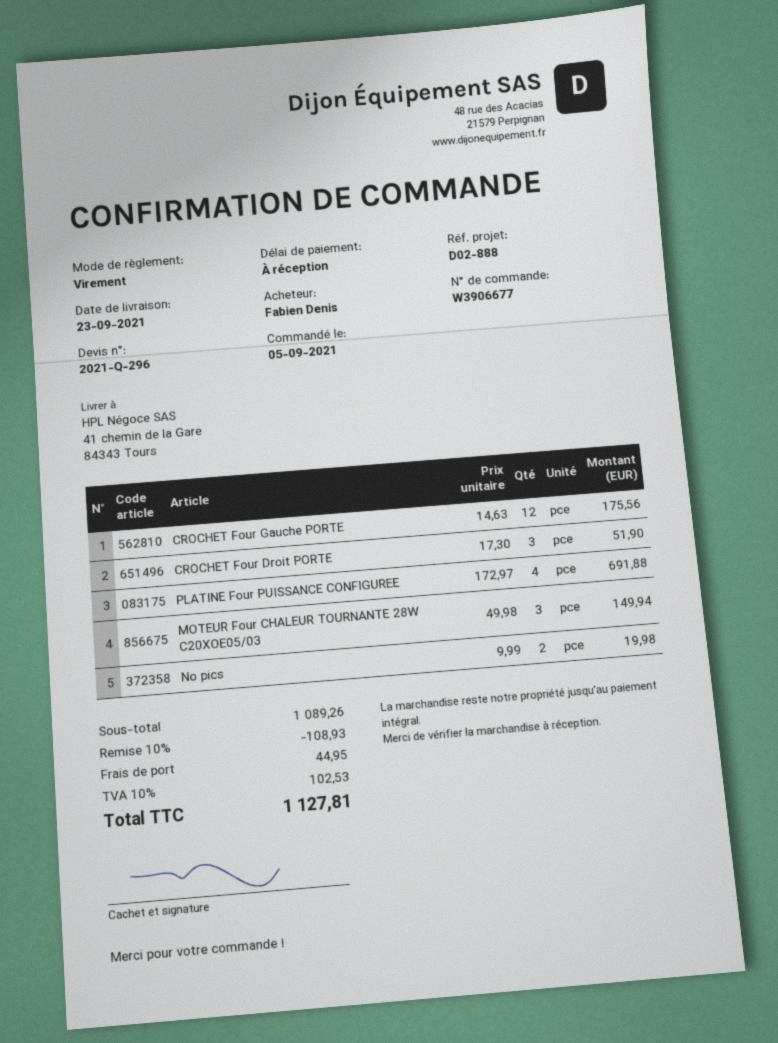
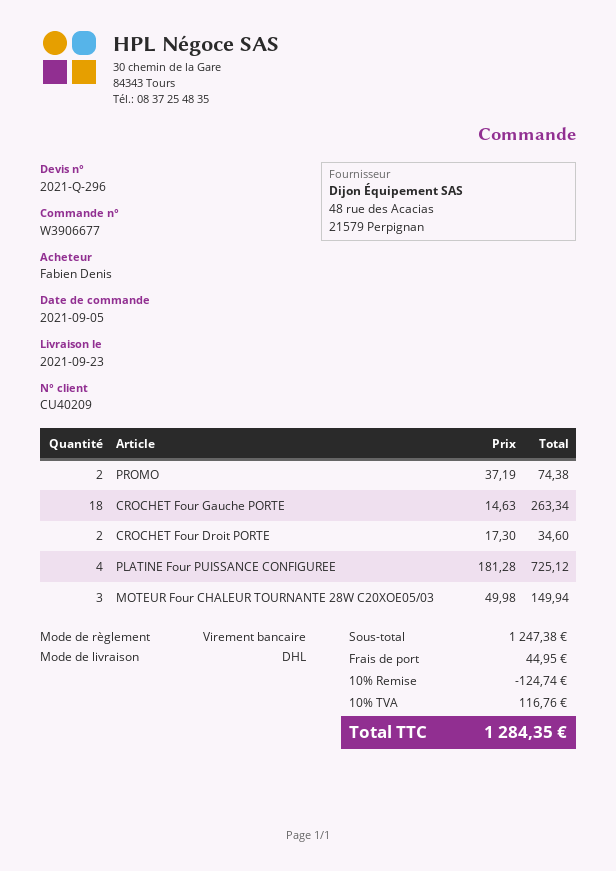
CROCHET Four Gauche PORTE: 12 x 14.63 = 175.56 -> 18 x 14.63 = 263.34
CROCHET Four Droit PORTE: 3 x 17.30 = 51.90 -> 2 x 17.30 = 34.60
PLATINE Four PUISSANCE CONFIGUREE: 4 x 172.97 = 691.88 -> 4 x 181.28 = 725.12
No pics: 2 x 9.99 = 19.98 -> none
PROMO: none -> 2 x 37.19 = 74.38
subtotal: 1089.26 -> 1247.38
discount: 10% = 108.93 -> 10% = 124.74
tax: 10% = 102.53 -> 10% = 116.76
total: 1127.81 -> 1284.35

